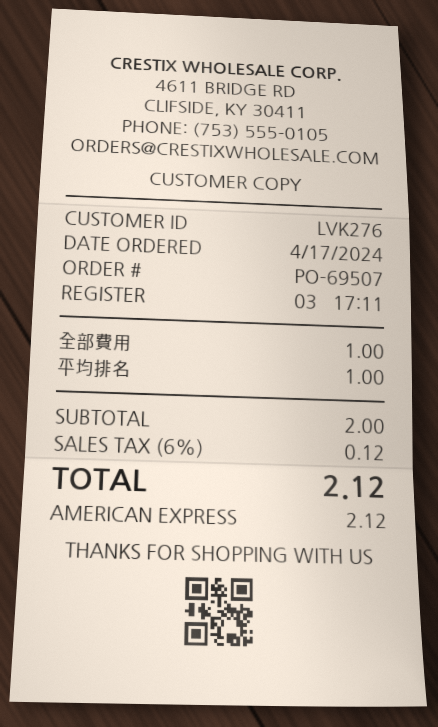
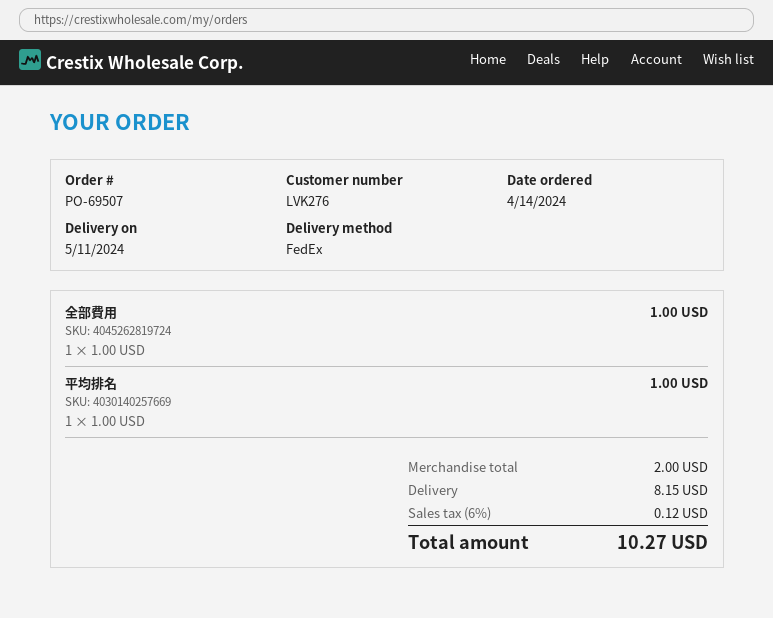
order date: 2024-04-17 -> 2024-04-14
shipping: none -> 8.15
total: 2.12 -> 10.27

